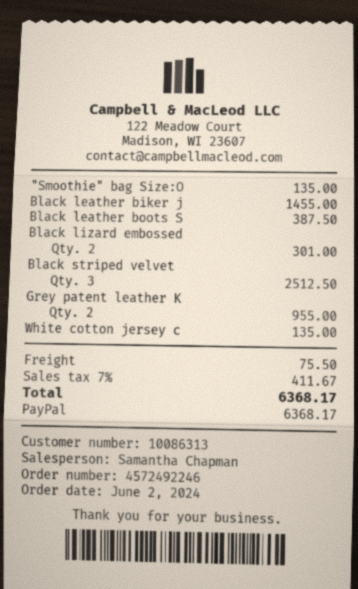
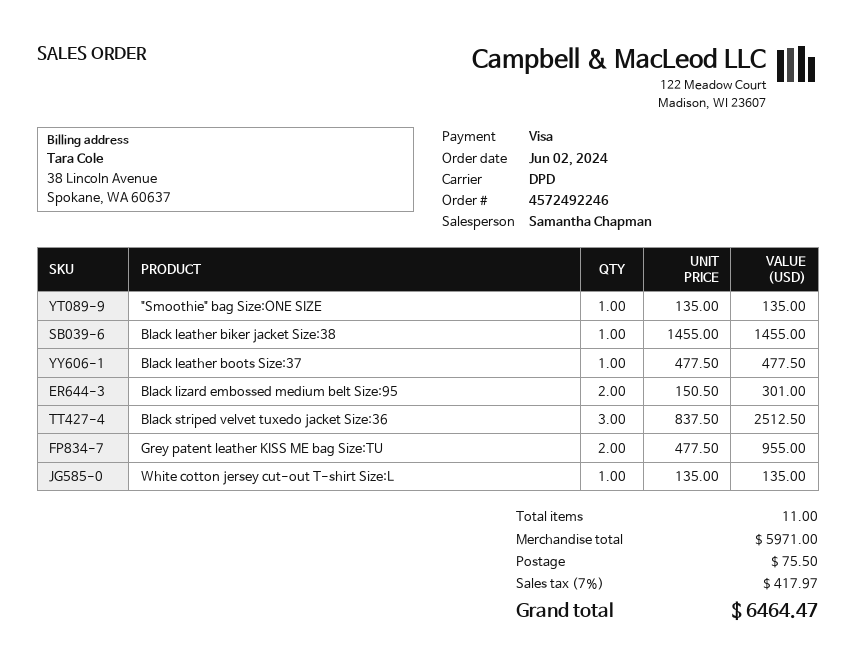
payment method: PayPal -> Visa
Black leather boots S: 1 for 387.50 -> 1 for 477.50
tax: 7% = 411.67 -> 7% = 417.97
total: 6368.17 -> 6464.47

